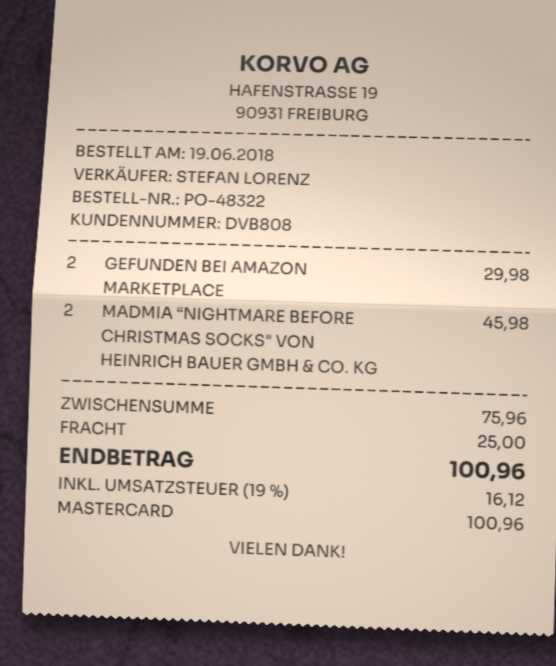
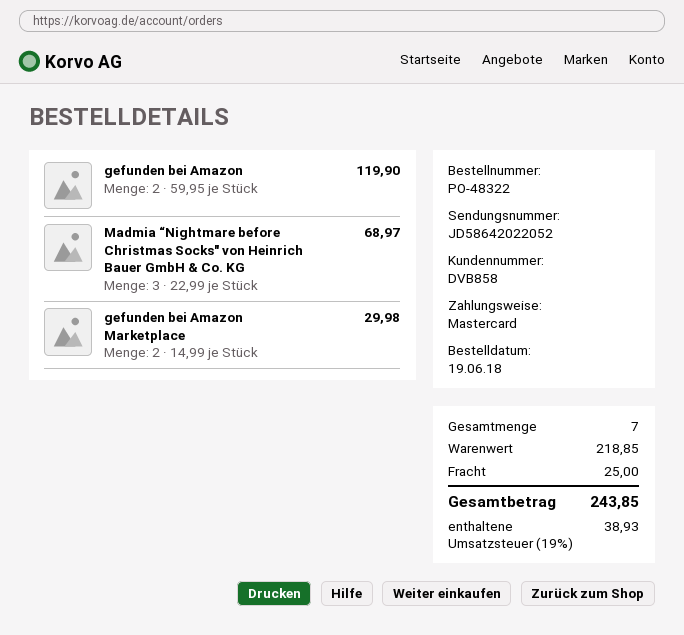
customer number: DVB808 -> DVB858
MADMIA “NIGHTMARE BEFORE CHRISTMAS SOCKS" VON HEINRICH BAUER GMBH & CO. KG: 2 for 45.98 -> 3 for 68.97
gefunden bei Amazon: none -> 2 for 119.90
subtotal: 75.96 -> 218.85
tax: 19% = 16.12 -> 19% = 38.93
total: 100.96 -> 243.85

